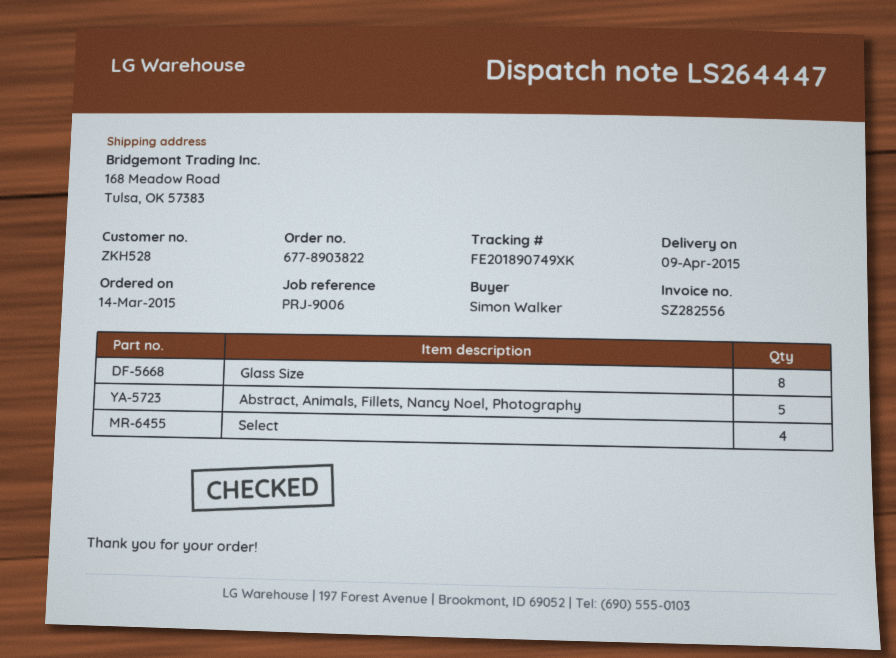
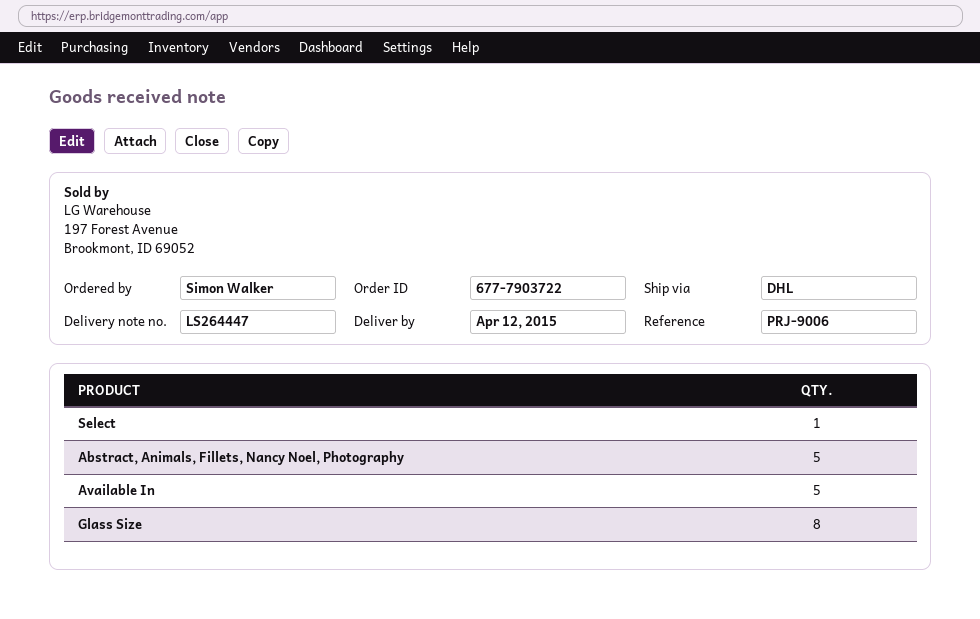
order number: 677-8903822 -> 677-7903722
delivery date: 2015-04-09 -> 2015-04-12
Select: 4 -> 1
Available In: none -> 5

